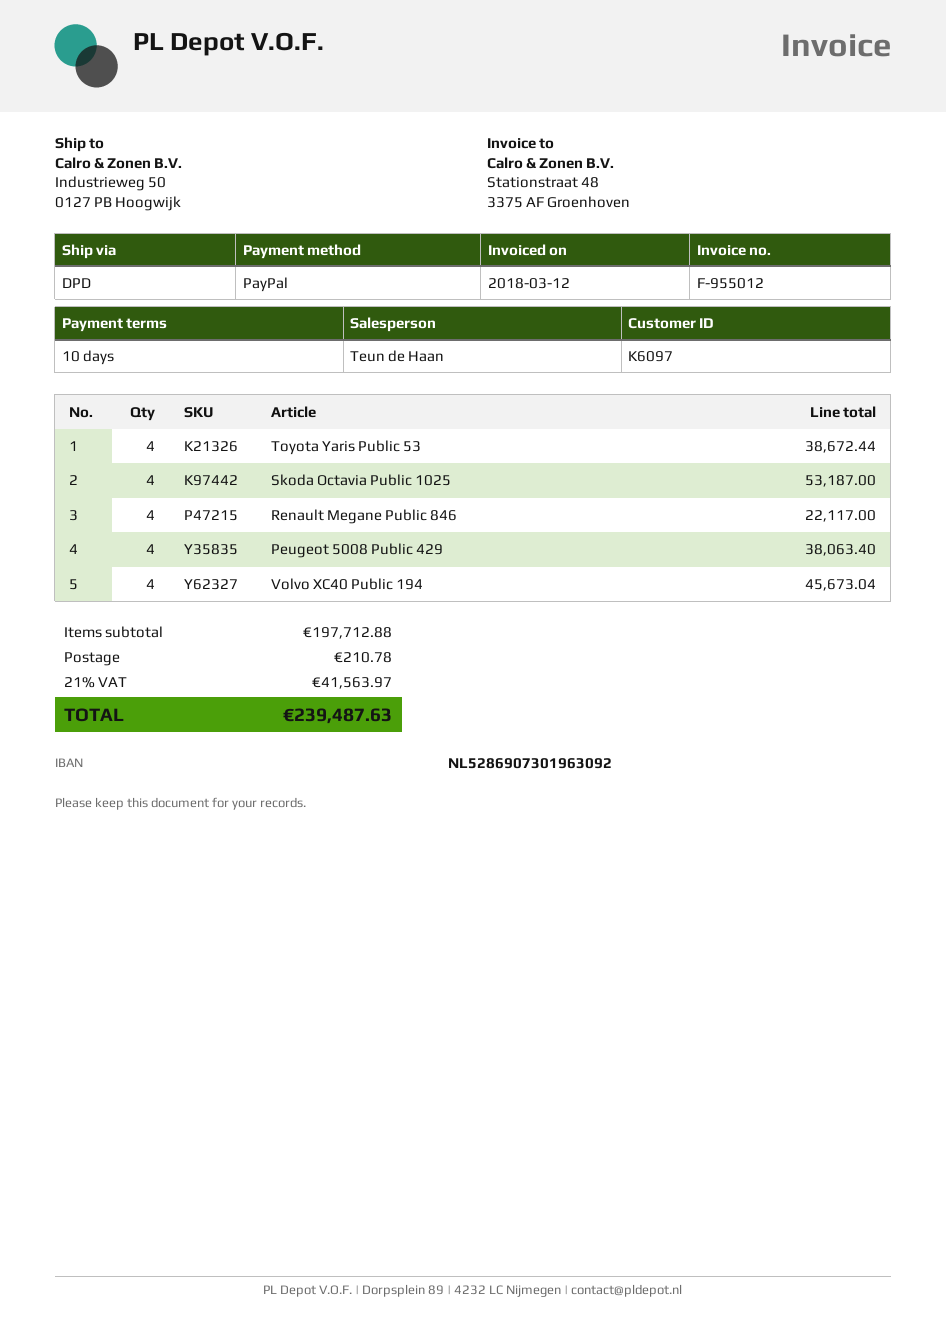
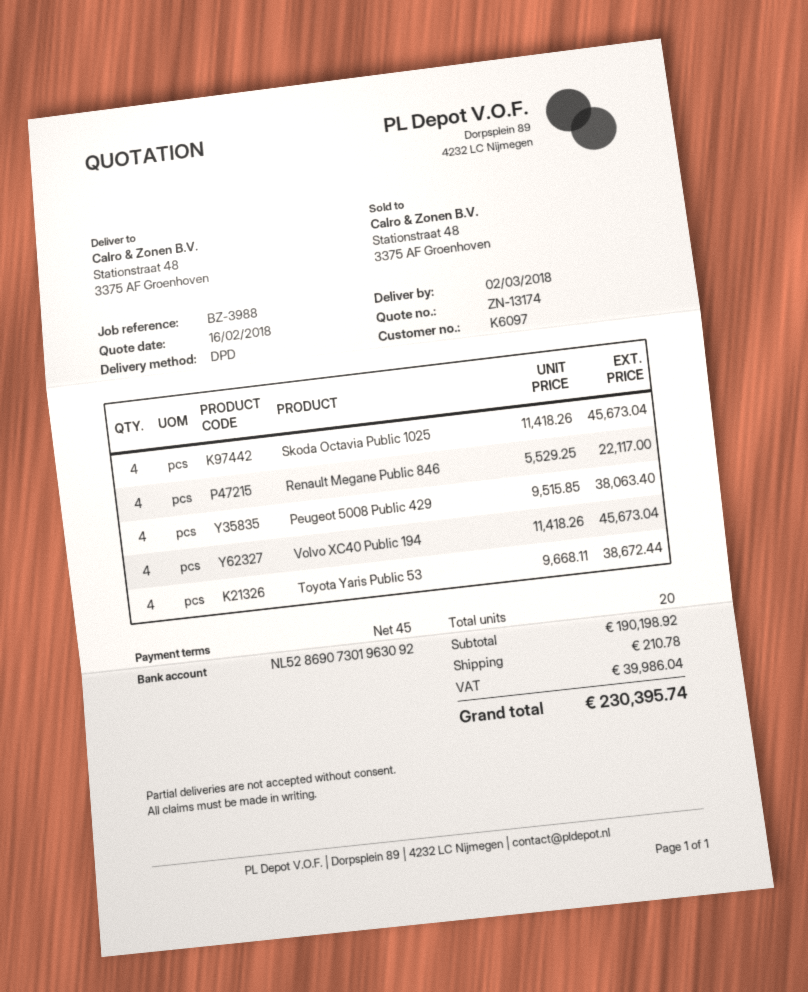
payment terms: 10 days -> 45 days
ship to: Industrieweg 50, 0127 PB Hoogwijk -> Stationstraat 48, 3375 AF Groenhoven
Skoda Octavia Public 1025: 4 for 53187.00 -> 4 for 45673.04
subtotal: 197712.88 -> 190198.92
tax: 41563.97 -> 39986.04
total: 239487.63 -> 230395.74

